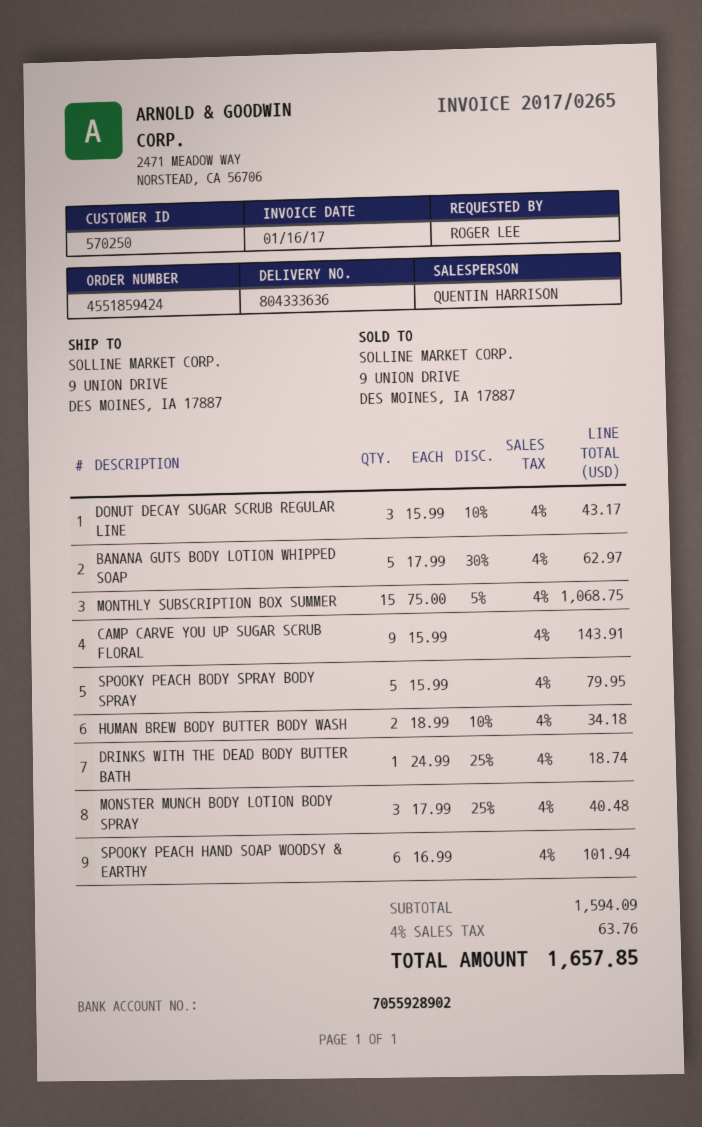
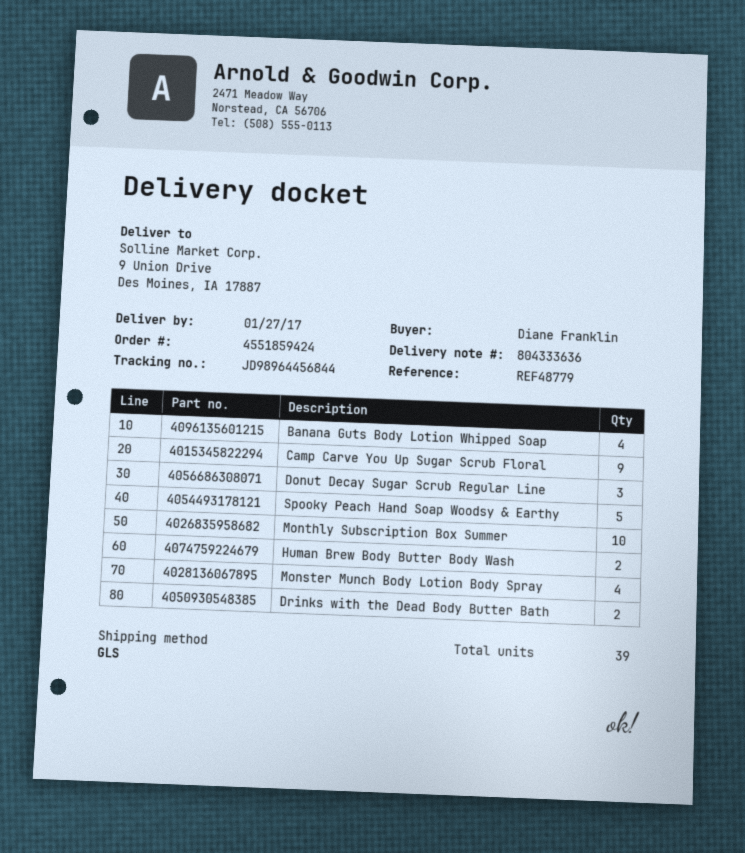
ordered by: ROGER LEE -> Diane Franklin
BANANA GUTS BODY LOTION WHIPPED SOAP: 5 -> 4
MONTHLY SUBSCRIPTION BOX SUMMER: 15 -> 10
SPOOKY PEACH BODY SPRAY BODY SPRAY: 5 -> none
DRINKS WITH THE DEAD BODY BUTTER BATH: 1 -> 2
MONSTER MUNCH BODY LOTION BODY SPRAY: 3 -> 4
SPOOKY PEACH HAND SOAP WOODSY & EARTHY: 6 -> 5

